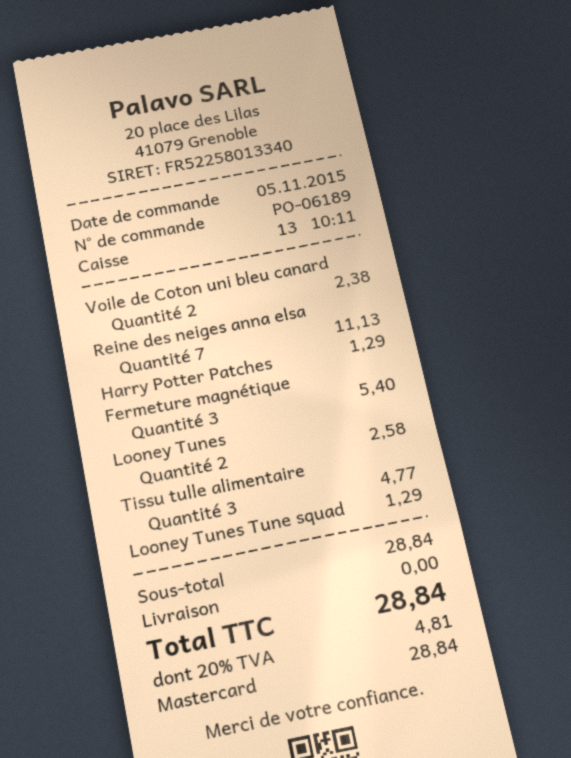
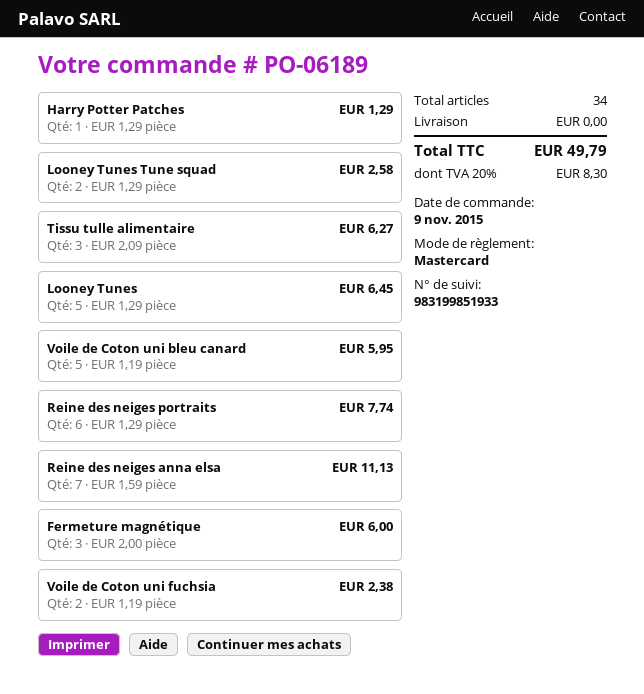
order date: 2015-11-05 -> 2015-11-09
Voile de Coton uni bleu canard: 2 for 2.38 -> 5 for 5.95
Fermeture magnétique: 3 for 5.40 -> 3 for 6.00
Looney Tunes: 2 for 2.58 -> 5 for 6.45
Tissu tulle alimentaire: 3 for 4.77 -> 3 for 6.27
Looney Tunes Tune squad: 1 for 1.29 -> 2 for 2.58
Reine des neiges portraits: none -> 6 for 7.74
Voile de Coton uni fuchsia: none -> 2 for 2.38
tax: 20% = 4.81 -> 20% = 8.30
total: 28.84 -> 49.79

